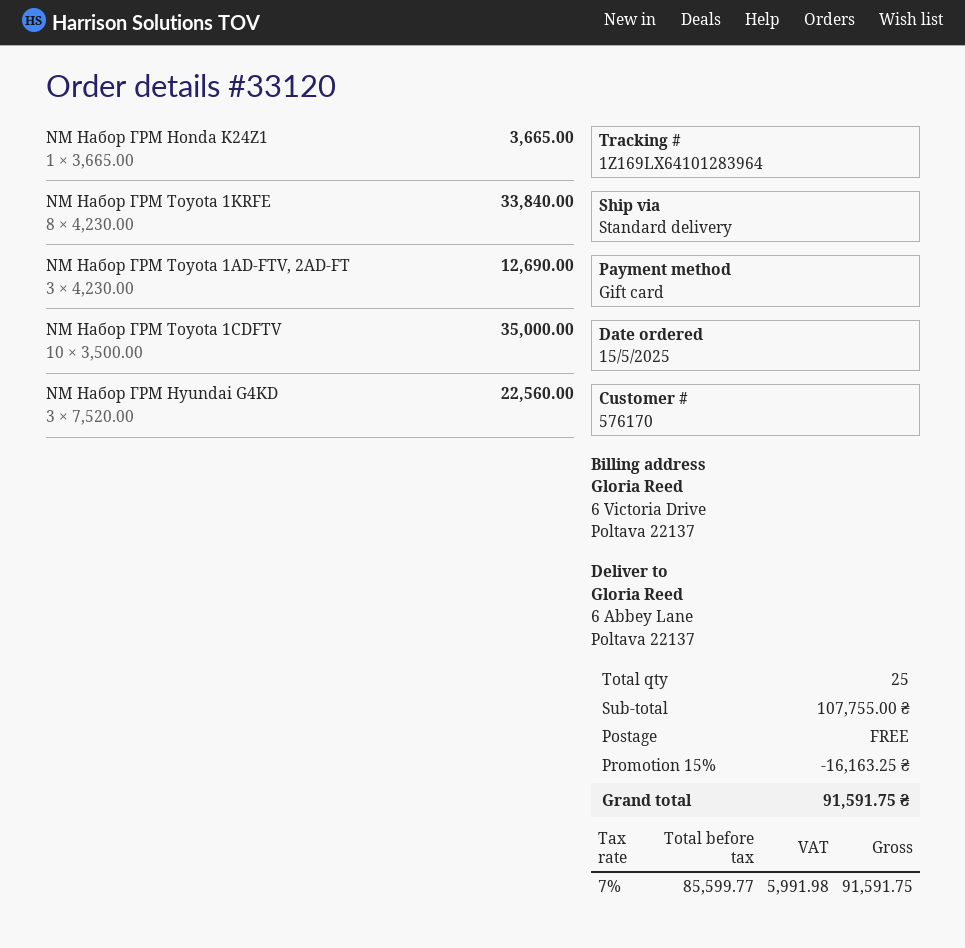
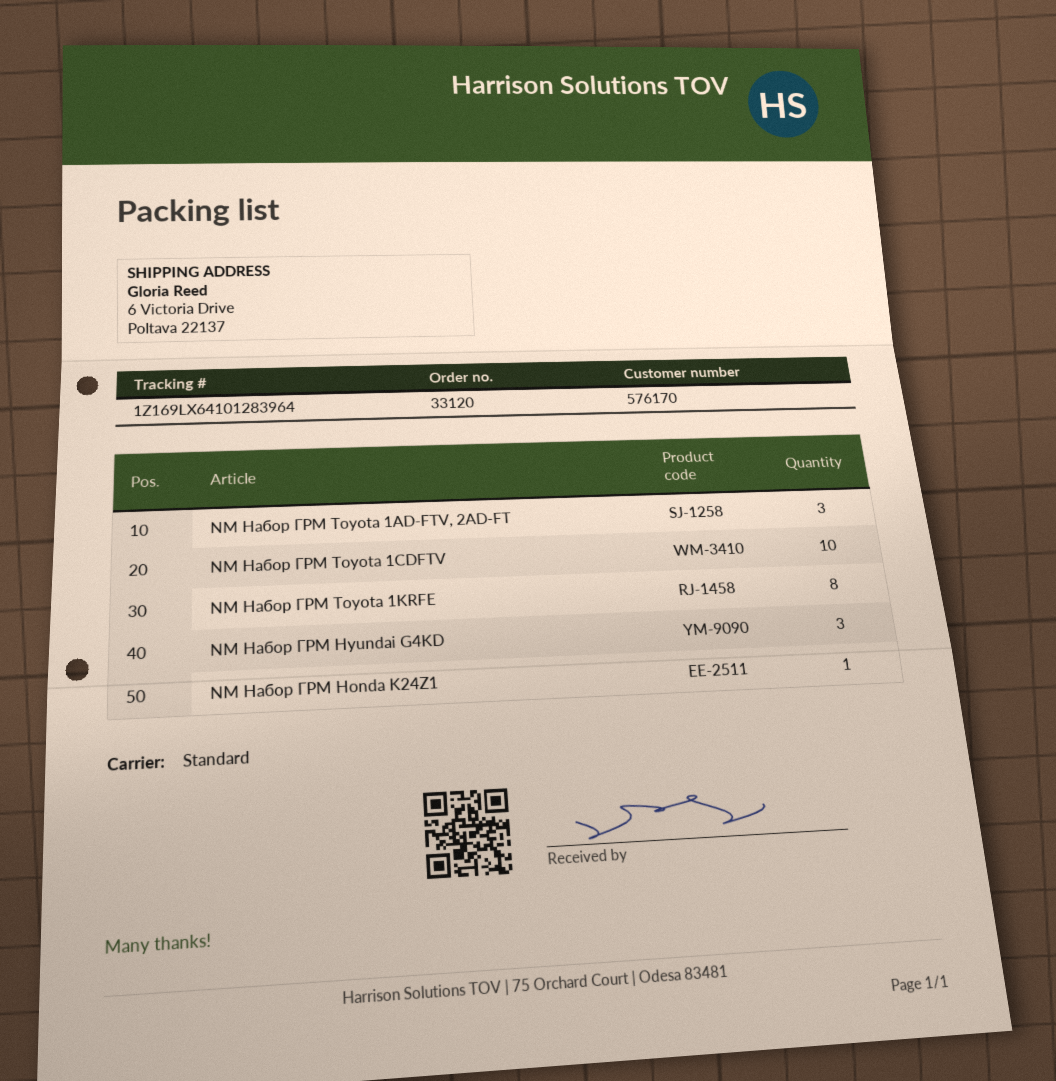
ship to: 6 Abbey Lane, Poltava 22137 -> 6 Victoria Drive, Poltava 22137

